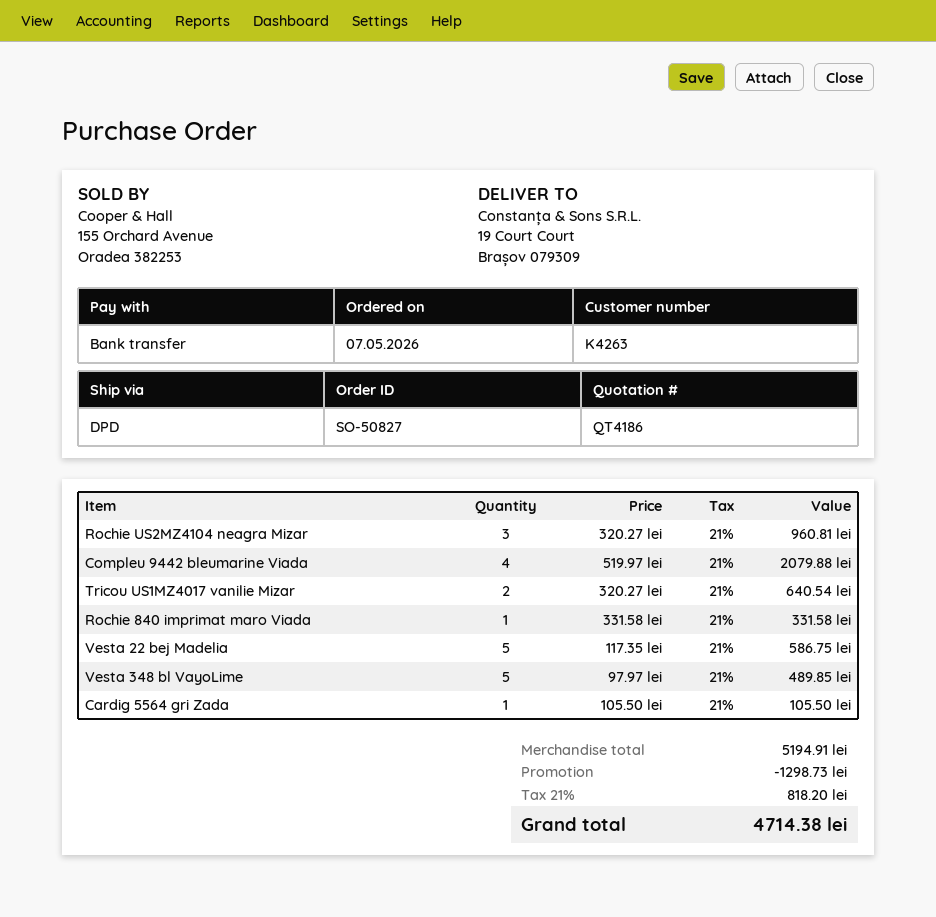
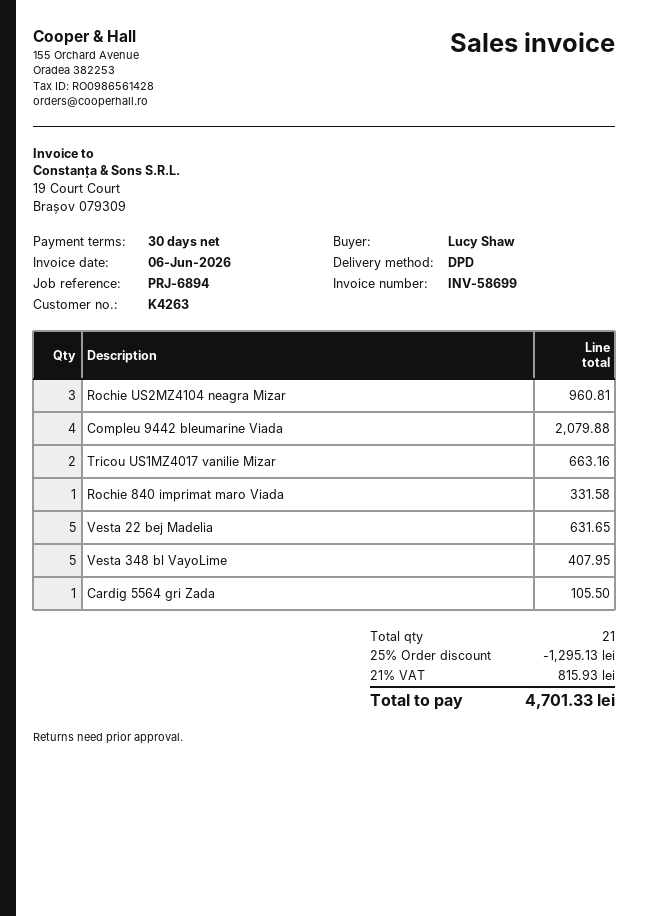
Tricou US1MZ4017 vanilie Mizar: 2 for 640.54 -> 2 for 663.16
Vesta 22 bej Madelia: 5 for 586.75 -> 5 for 631.65
Vesta 348 bl VayoLime: 5 for 489.85 -> 5 for 407.95
discount: 1298.73 -> 1295.13
tax: 21% = 818.20 -> 21% = 815.93
total: 4714.38 -> 4701.33

